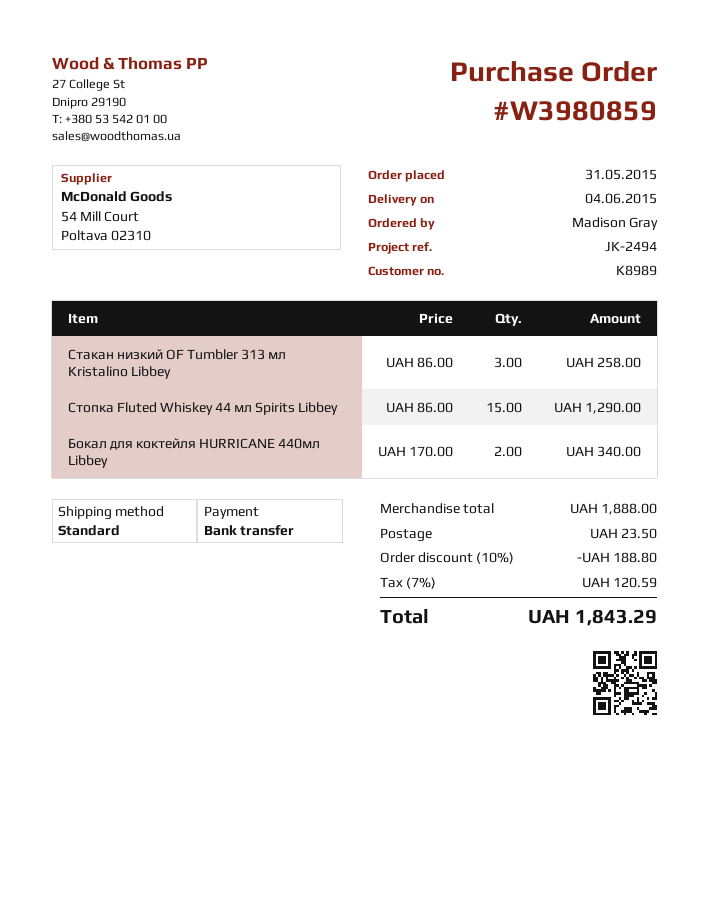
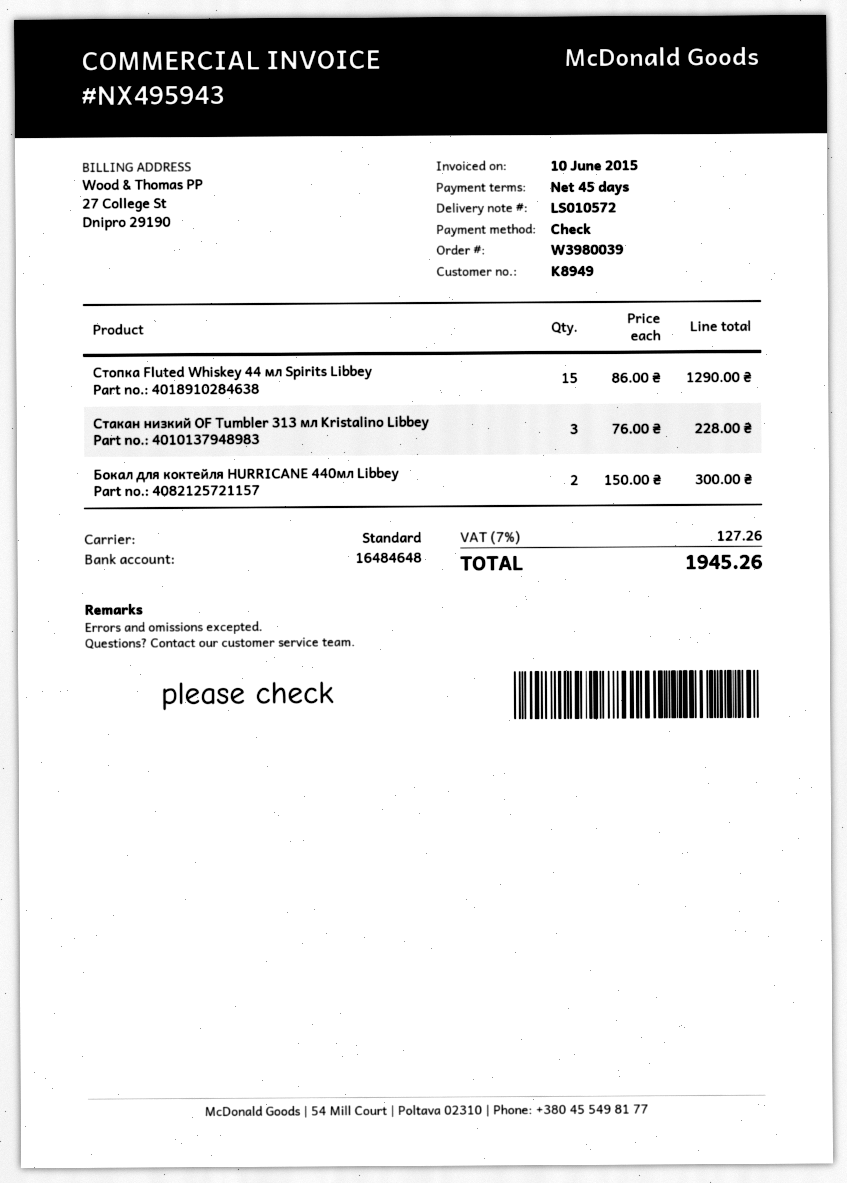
order number: W3980859 -> W3980039
customer number: K8989 -> K8949
payment method: bank transfer -> cheque
Стакан низкий OF Tumbler 313 мл Kristalino Libbey: 3 x 86.00 = 258.00 -> 3 x 76.00 = 228.00
Бокал для коктейля HURRICANE 440мл Libbey: 2 x 170.00 = 340.00 -> 2 x 150.00 = 300.00
discount: 10% = 188.80 -> none
shipping: 23.50 -> none
tax: 7% = 120.59 -> 7% = 127.26
total: 1843.29 -> 1945.26

